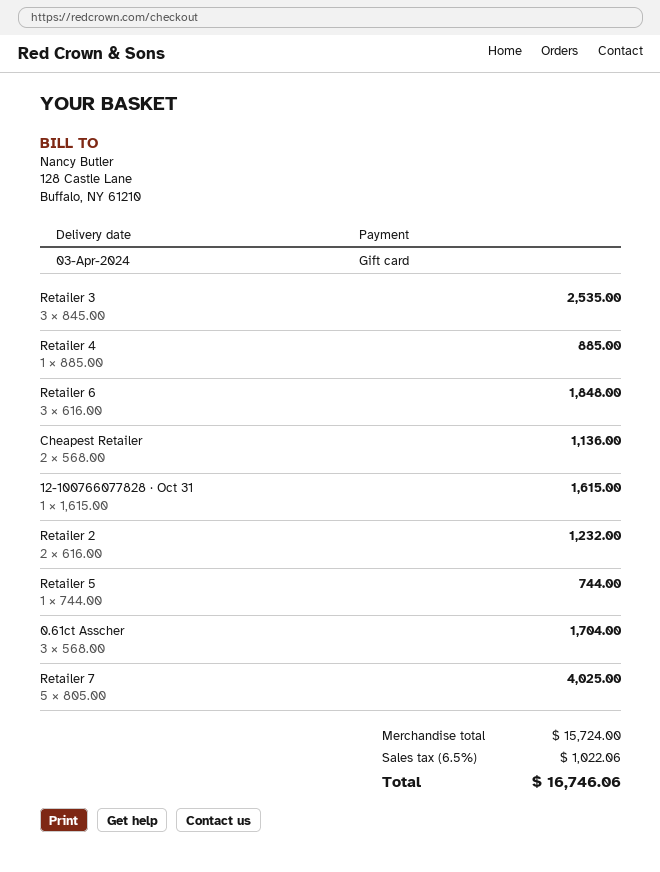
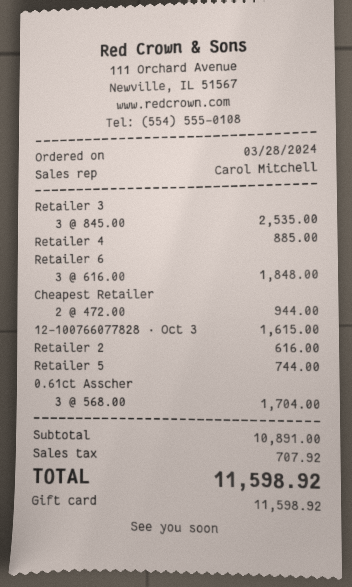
Cheapest Retailer: 2 x 568.00 = 1136.00 -> 2 x 472.00 = 944.00
Retailer 2: 2 x 616.00 = 1232.00 -> 1 x 616.00 = 616.00
Retailer 7: 5 x 805.00 = 4025.00 -> none
subtotal: 15724.00 -> 10891.00
tax: 1022.06 -> 707.92
total: 16746.06 -> 11598.92

